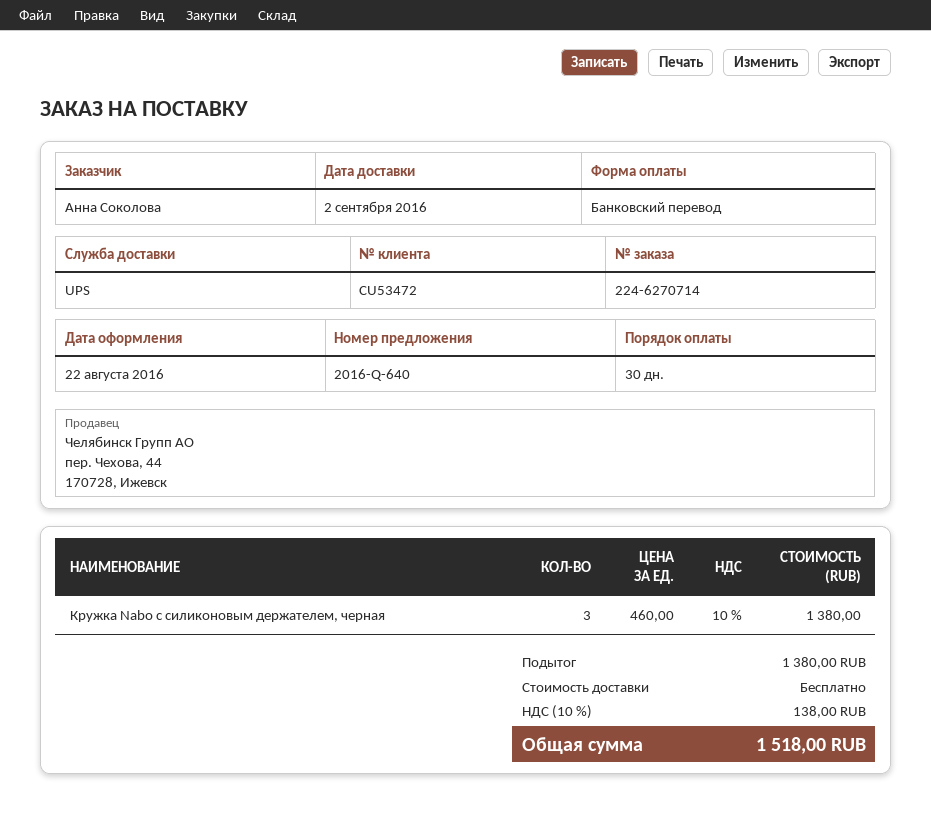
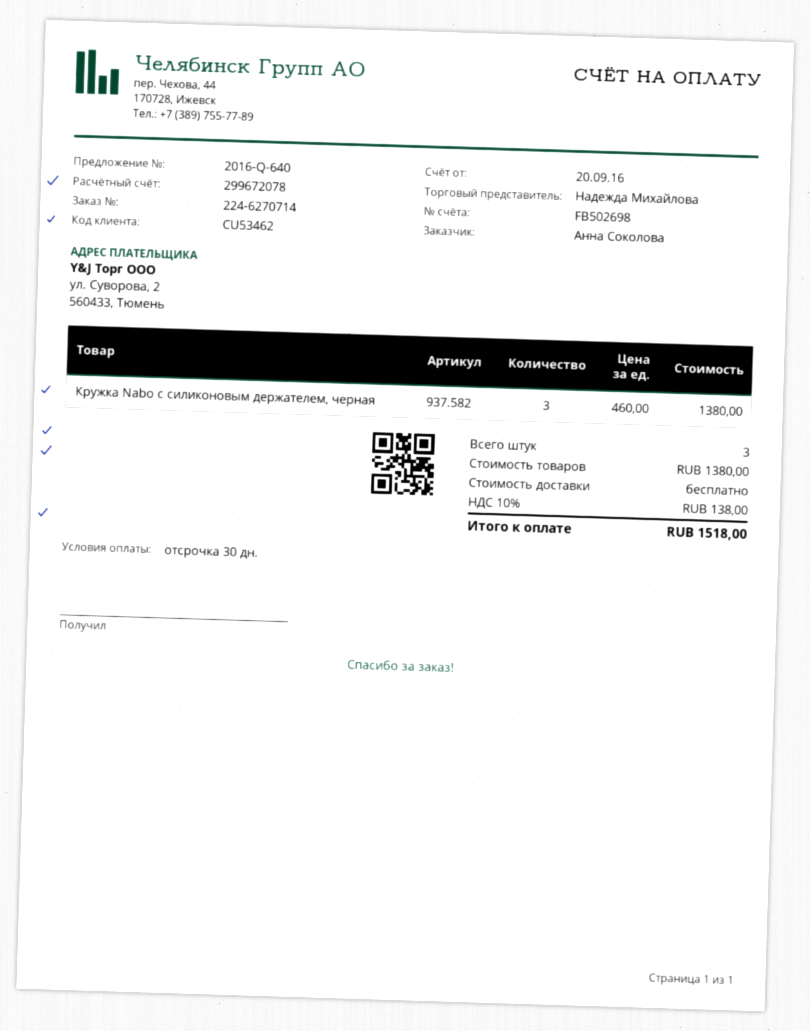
customer number: CU53472 -> CU53462

